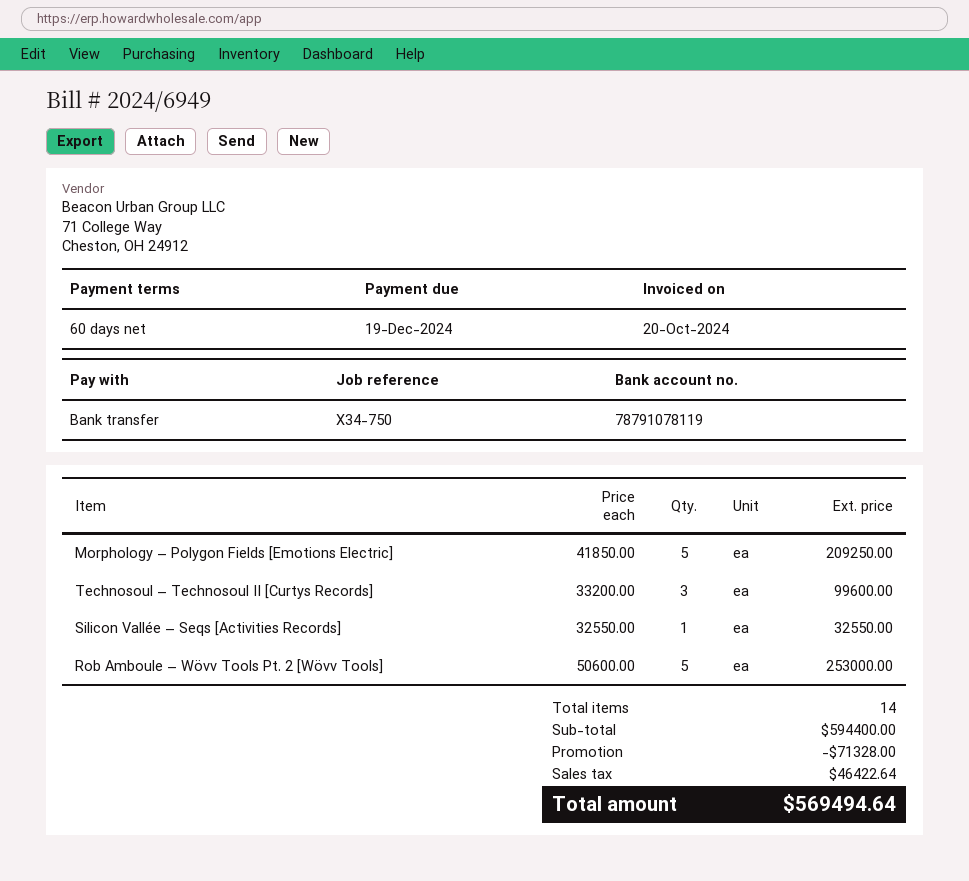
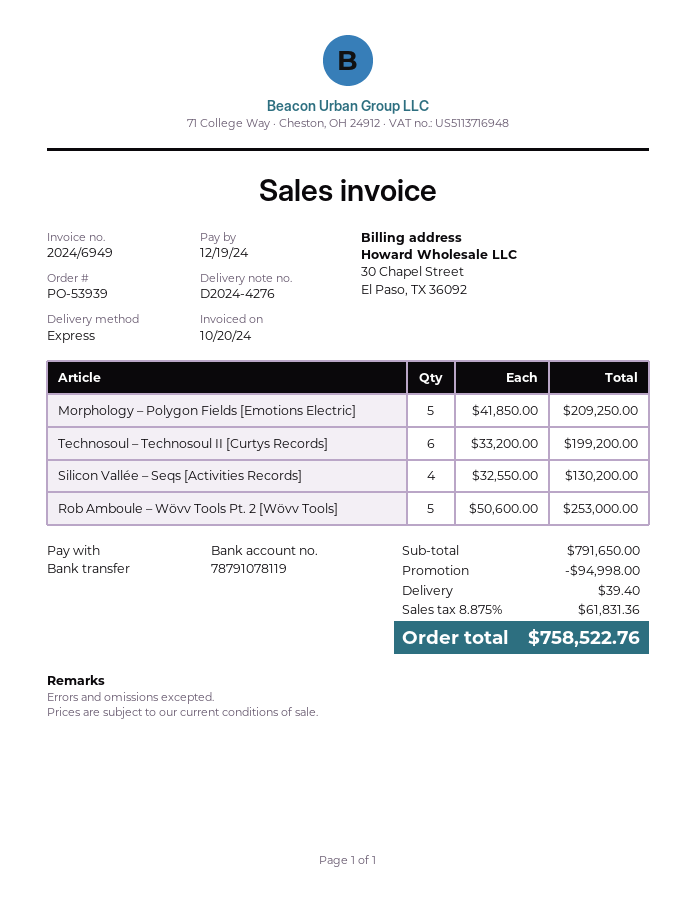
Technosoul – Technosoul II [Curtys Records]: 3 x 33200.00 = 99600.00 -> 6 x 33200.00 = 199200.00
Silicon Vallée – Seqs [Activities Records]: 1 x 32550.00 = 32550.00 -> 4 x 32550.00 = 130200.00
subtotal: 594400.00 -> 791650.00
discount: 71328.00 -> 94998.00
shipping: none -> 39.40
tax: 46422.64 -> 61831.36
total: 569494.64 -> 758522.76

